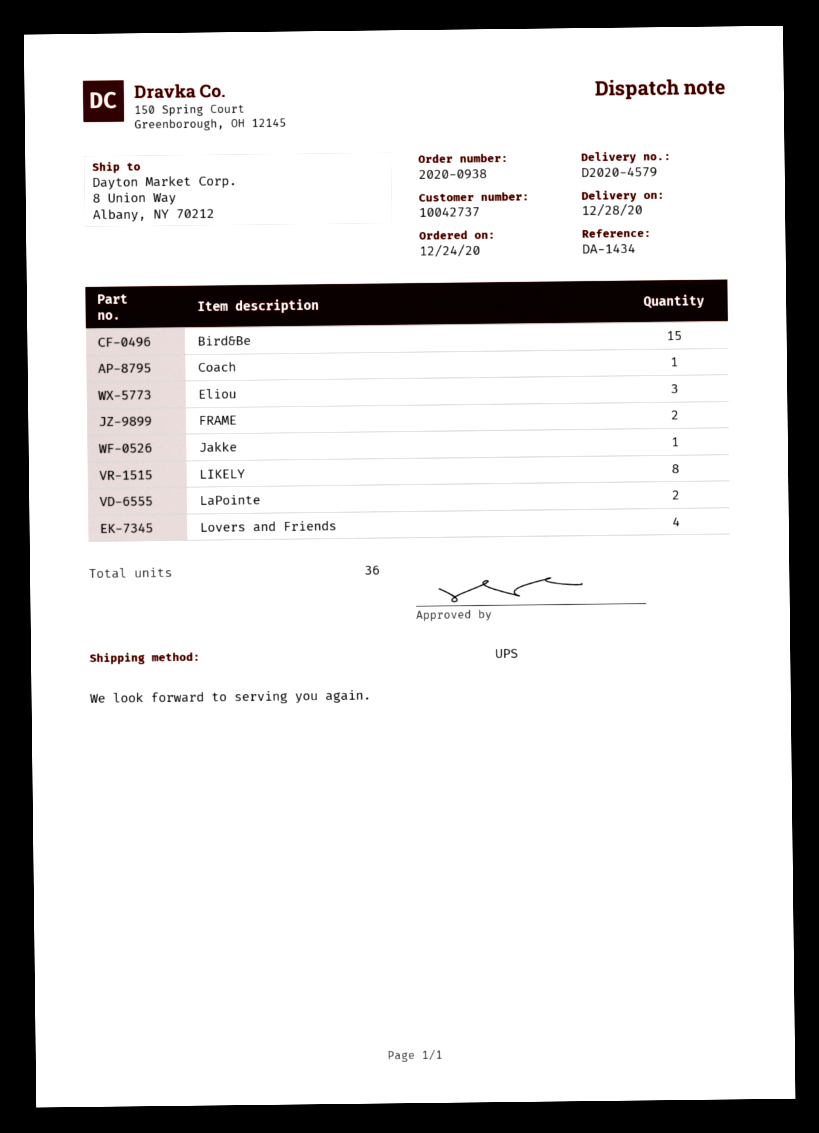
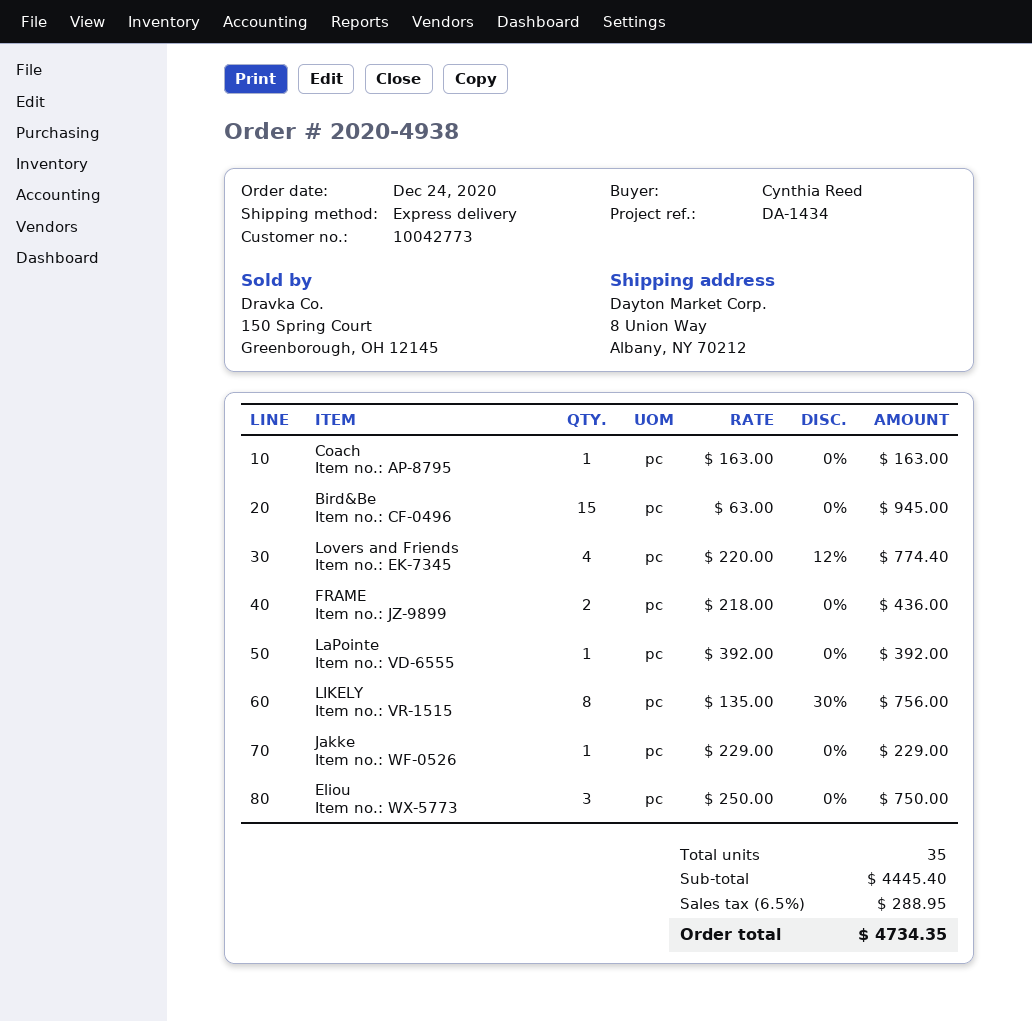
order number: 2020-0938 -> 2020-4938
customer number: 10042737 -> 10042773
shipping method: UPS -> express
LaPointe: 2 -> 1
total quantity: 36 -> 35

